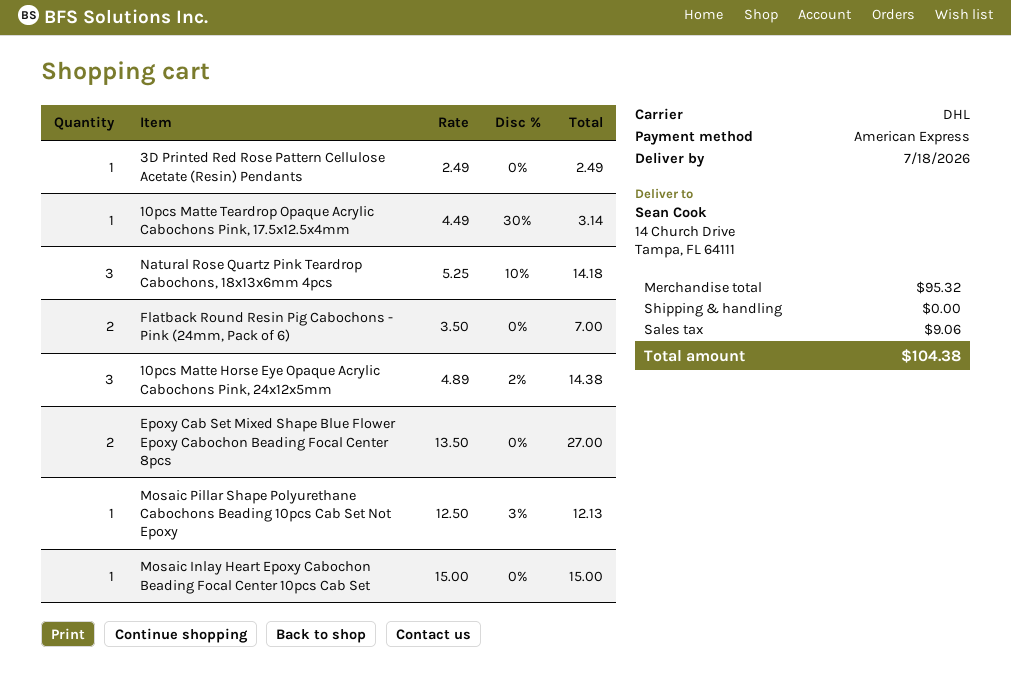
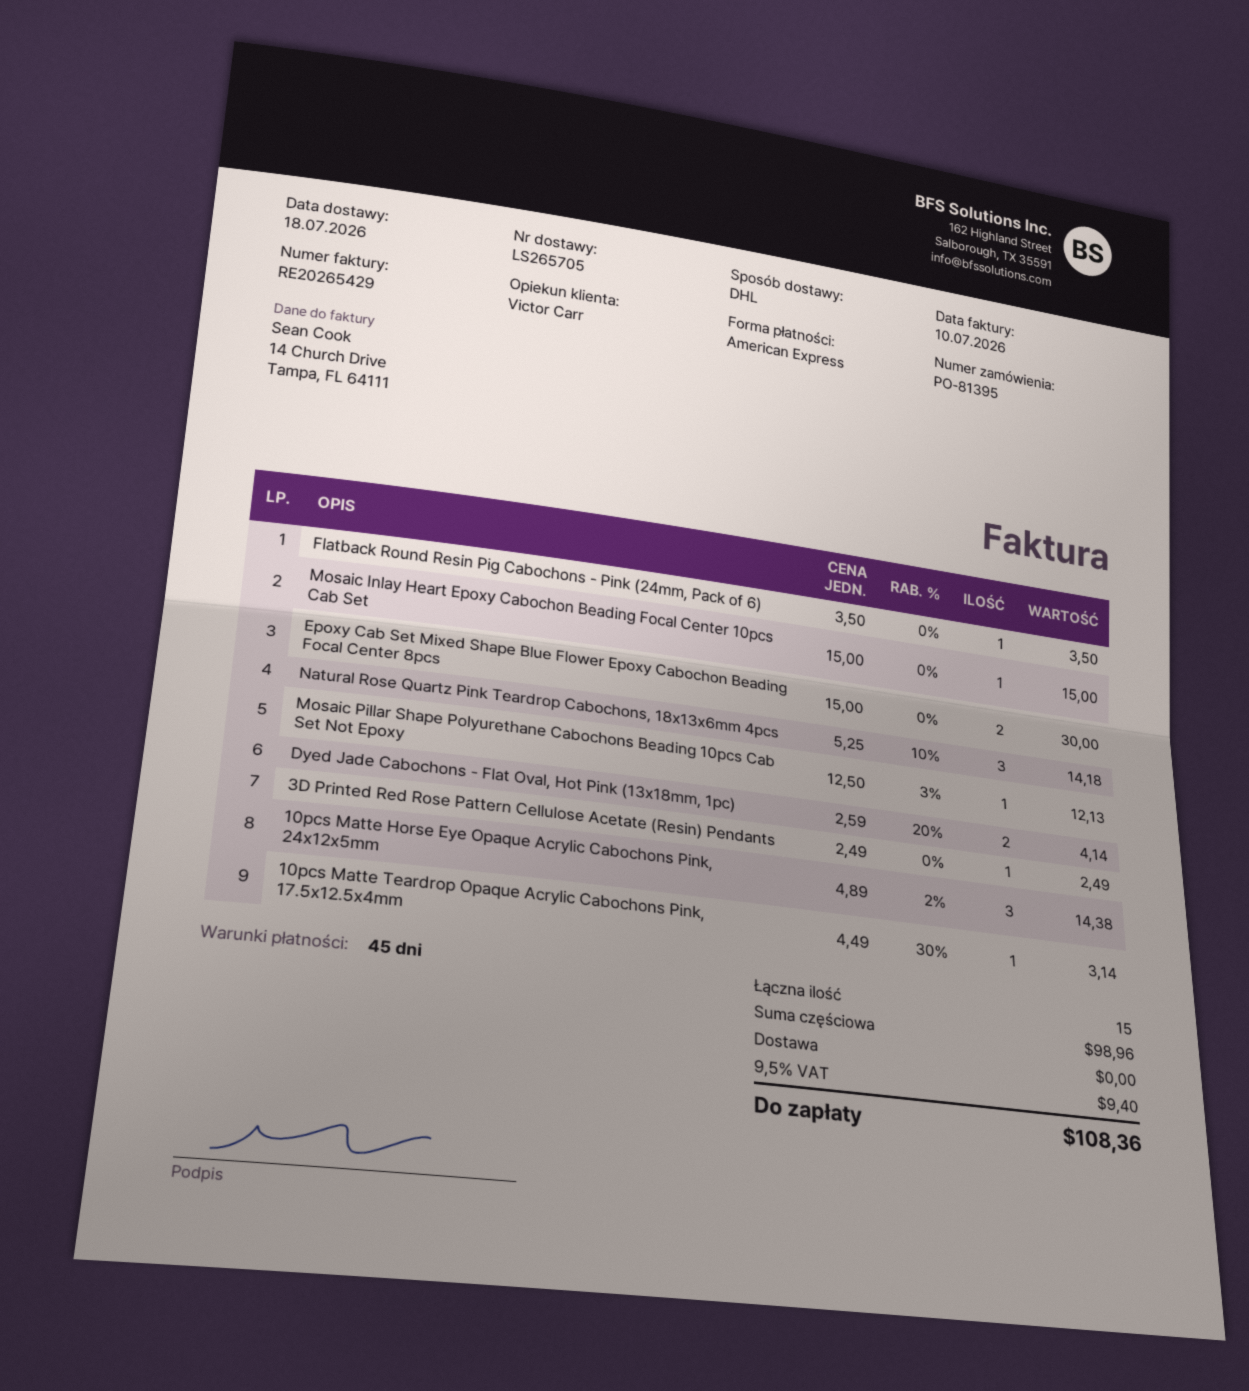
Flatback Round Resin Pig Cabochons - Pink (24mm, Pack of 6): 2 x 3.50 = 7.00 -> 1 x 3.50 = 3.50
Epoxy Cab Set Mixed Shape Blue Flower Epoxy Cabochon Beading Focal Center 8pcs: 2 x 13.50 = 27.00 -> 2 x 15.00 = 30.00
Dyed Jade Cabochons - Flat Oval, Hot Pink (13x18mm, 1pc): none -> 2 x 2.59 - 20% = 4.14
subtotal: 95.32 -> 98.96
tax: 9.06 -> 9.40
total: 104.38 -> 108.36

